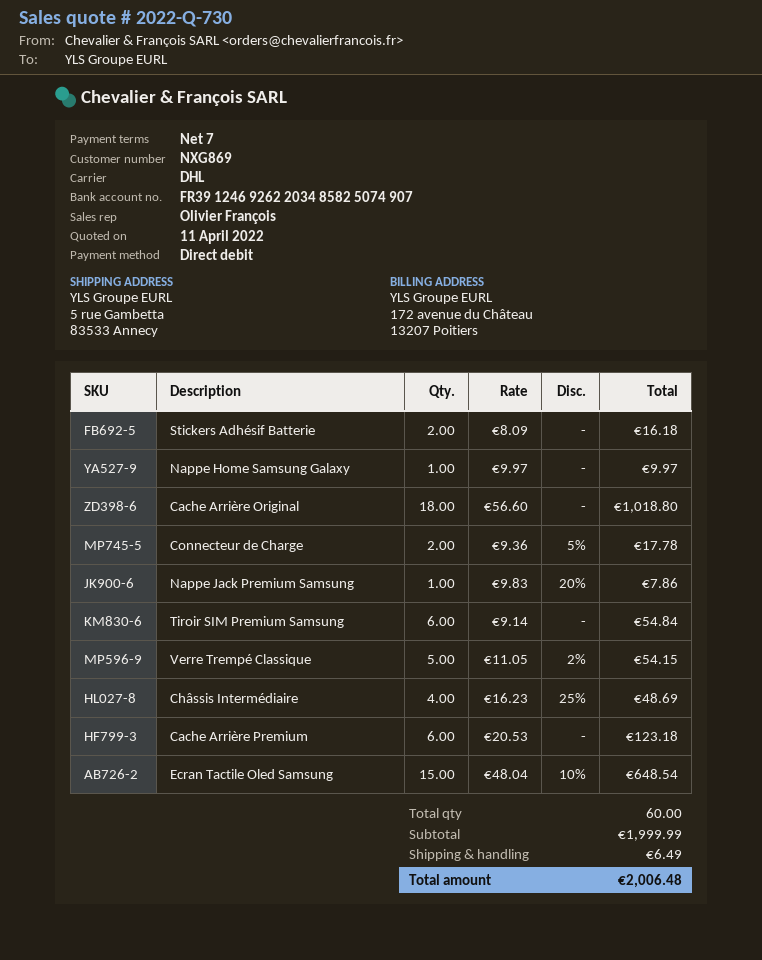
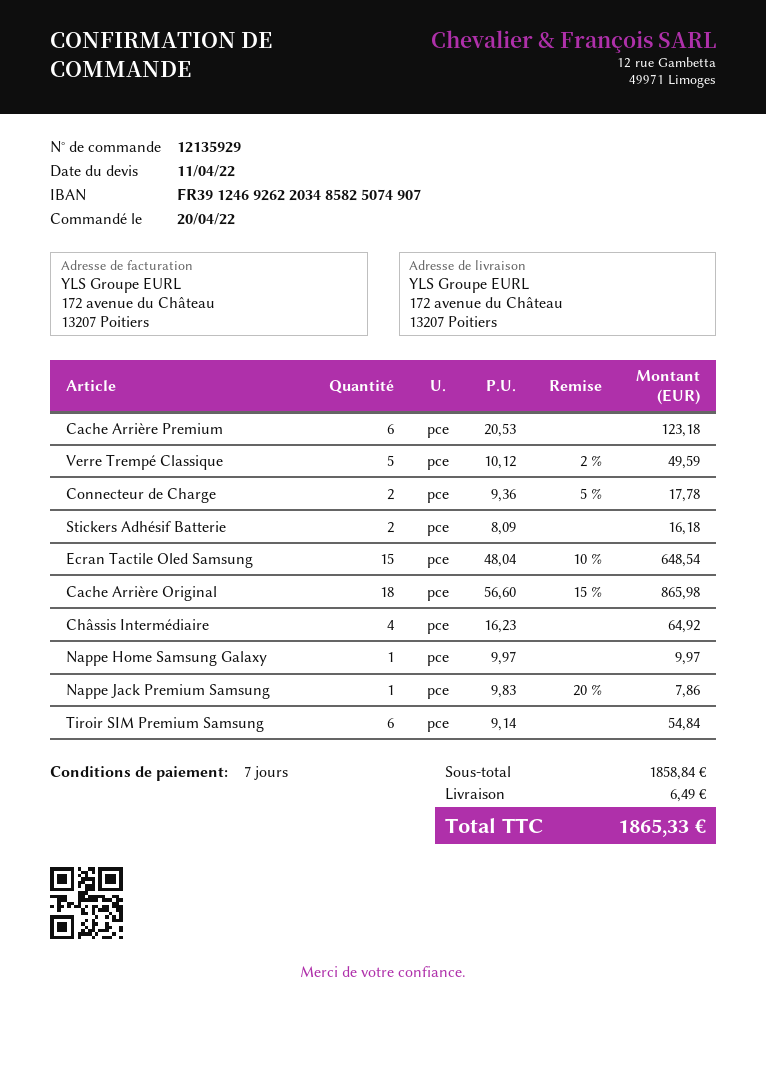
ship to: 5 rue Gambetta, 83533 Annecy -> 172 avenue du Château, 13207 Poitiers
Cache Arrière Original: 18 x 56.60 = 1018.80 -> 18 x 56.60 - 15% = 865.98
Verre Trempé Classique: 5 x 11.05 - 2% = 54.15 -> 5 x 10.12 - 2% = 49.59
Châssis Intermédiaire: 4 x 16.23 - 25% = 48.69 -> 4 x 16.23 = 64.92
subtotal: 1999.99 -> 1858.84
total: 2006.48 -> 1865.33

